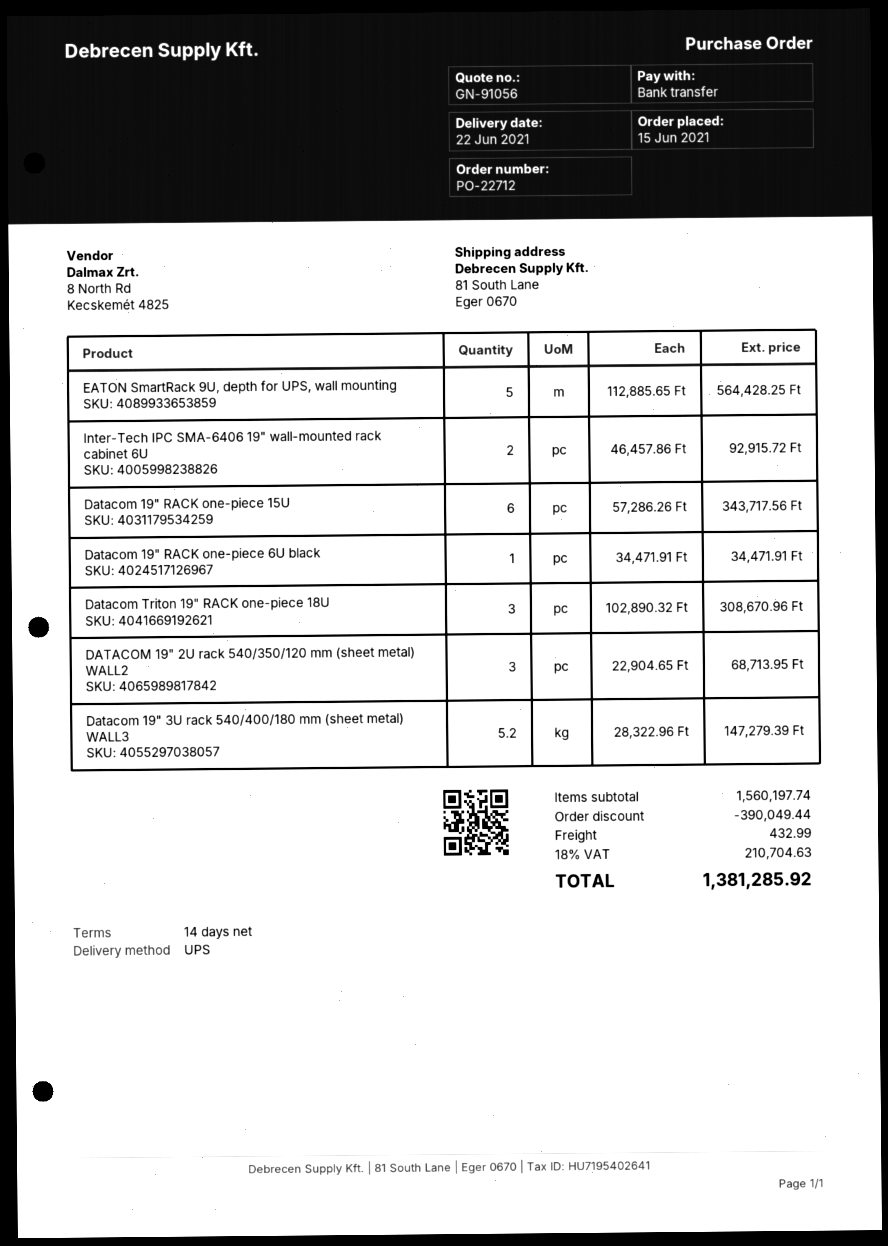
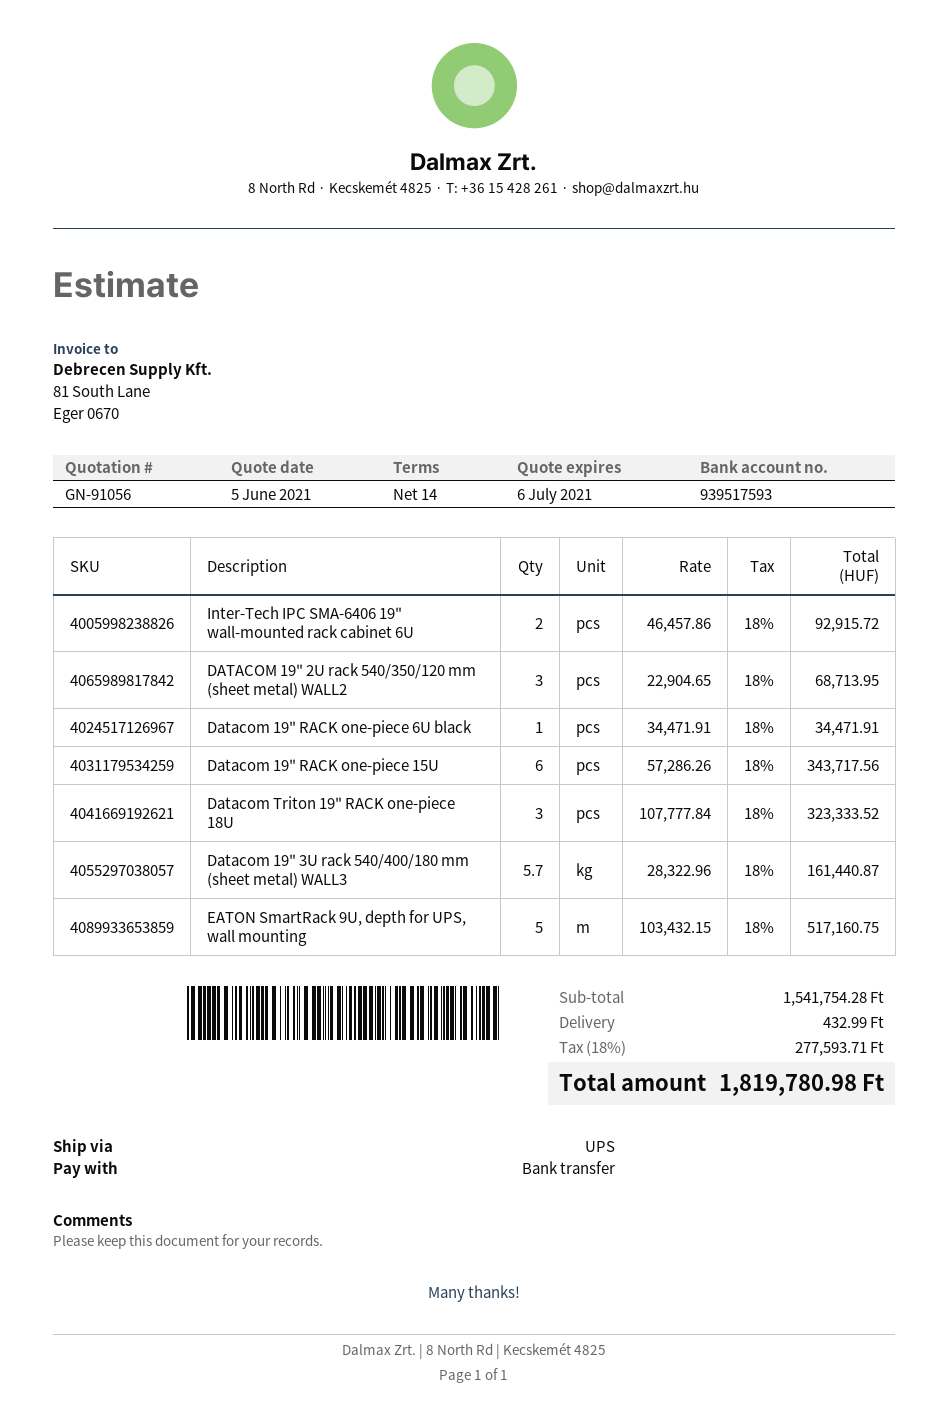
EATON SmartRack 9U, depth for UPS, wall mounting: 5 x 112885.65 = 564428.25 -> 5 x 103432.15 = 517160.75
Datacom Triton 19" RACK one-piece 18U: 3 x 102890.32 = 308670.96 -> 3 x 107777.84 = 323333.52
Datacom 19" 3U rack 540/400/180 mm (sheet metal) WALL3: 5.2 x 28322.96 = 147279.39 -> 5.7 x 28322.96 = 161440.87
subtotal: 1560197.74 -> 1541754.28
discount: 390049.44 -> none
tax: 18% = 210704.63 -> 18% = 277593.71
total: 1381285.92 -> 1819780.98

